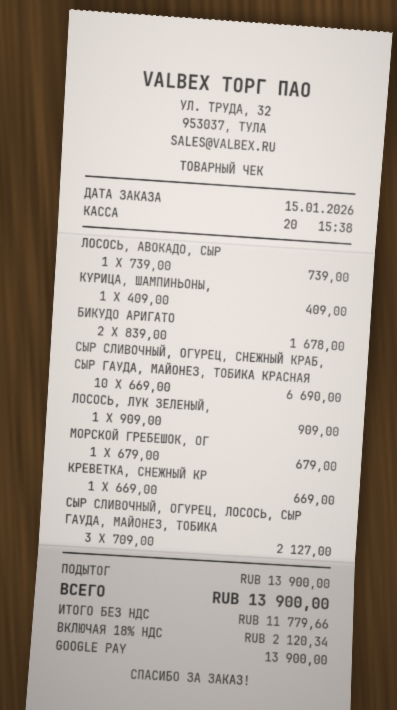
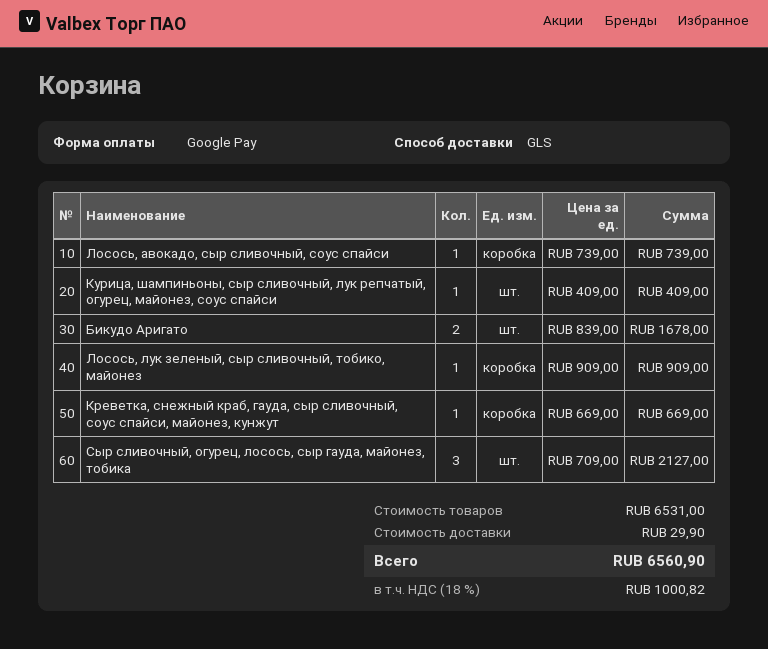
СЫР СЛИВОЧНЫЙ, ОГУРЕЦ, СНЕЖНЫЙ КРАБ, СЫР ГАУДА, МАЙОНЕЗ, ТОБИКА КРАСНАЯ: 10 x 669.00 = 6690.00 -> none
МОРСКОЙ ГРЕБЕШОК, ОГ: 1 x 679.00 = 679.00 -> none
subtotal: 13900.00 -> 6531.00
shipping: none -> 29.90
tax: 18% = 2120.34 -> 18% = 1000.82
total: 13900.00 -> 6560.90

